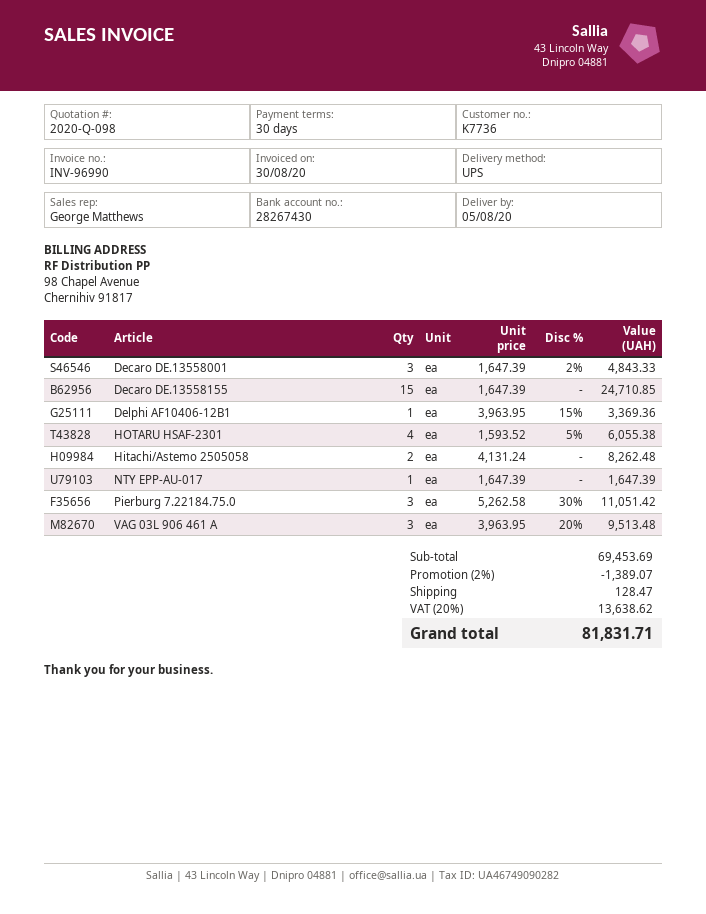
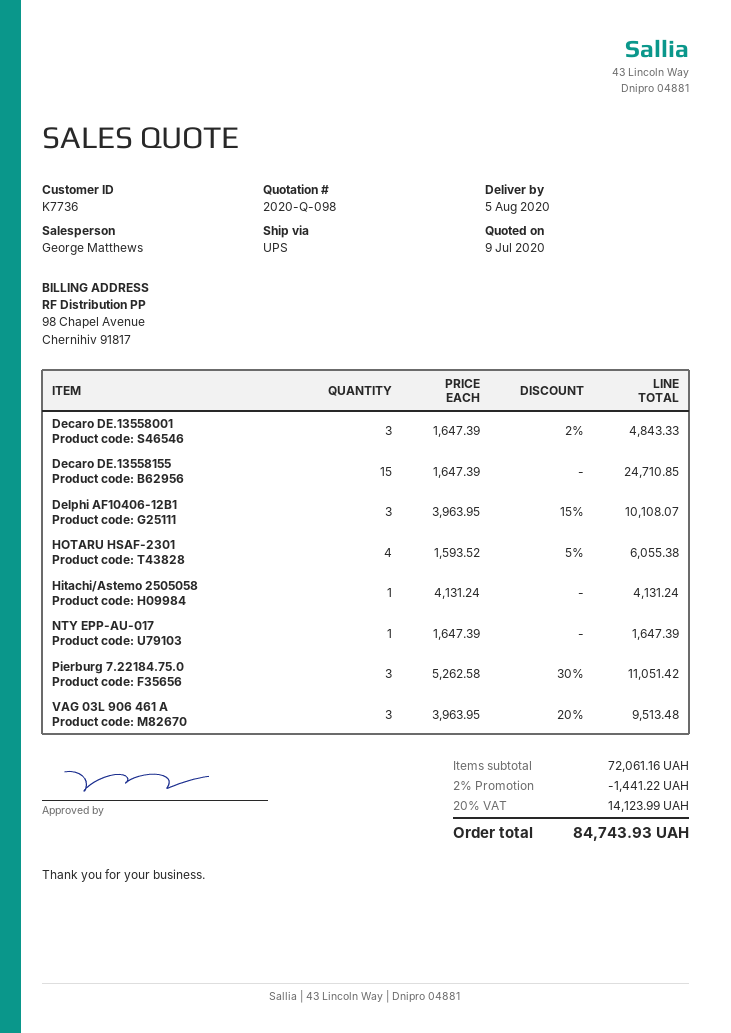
Delphi AF10406-12B1: 1 x 3963.95 - 15% = 3369.36 -> 3 x 3963.95 - 15% = 10108.07
Hitachi/Astemo 2505058: 2 x 4131.24 = 8262.48 -> 1 x 4131.24 = 4131.24
subtotal: 69453.69 -> 72061.16
discount: 2% = 1389.07 -> 2% = 1441.22
shipping: 128.47 -> none
tax: 20% = 13638.62 -> 20% = 14123.99
total: 81831.71 -> 84743.93

